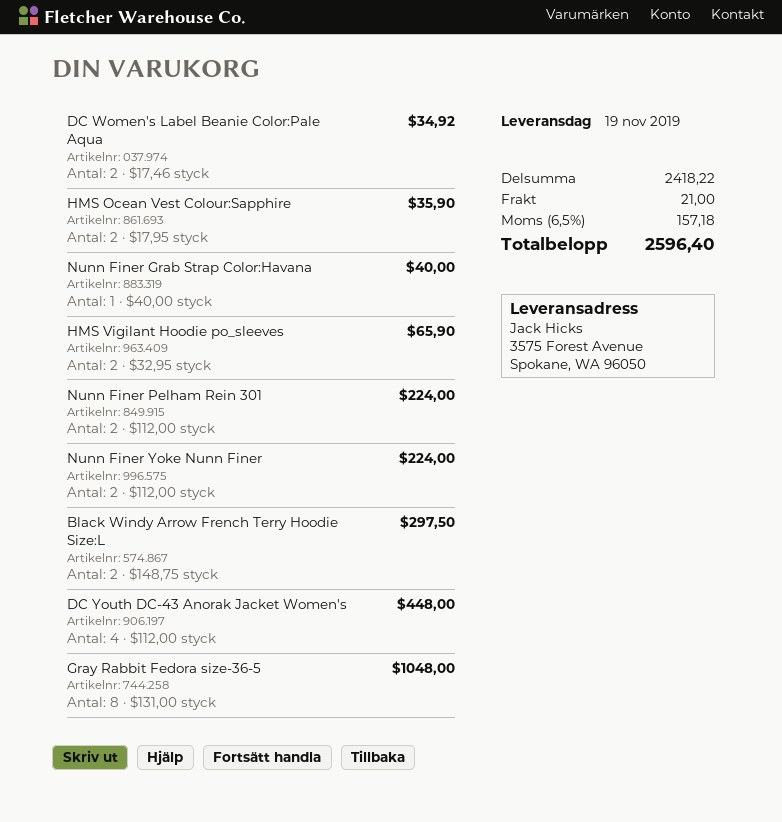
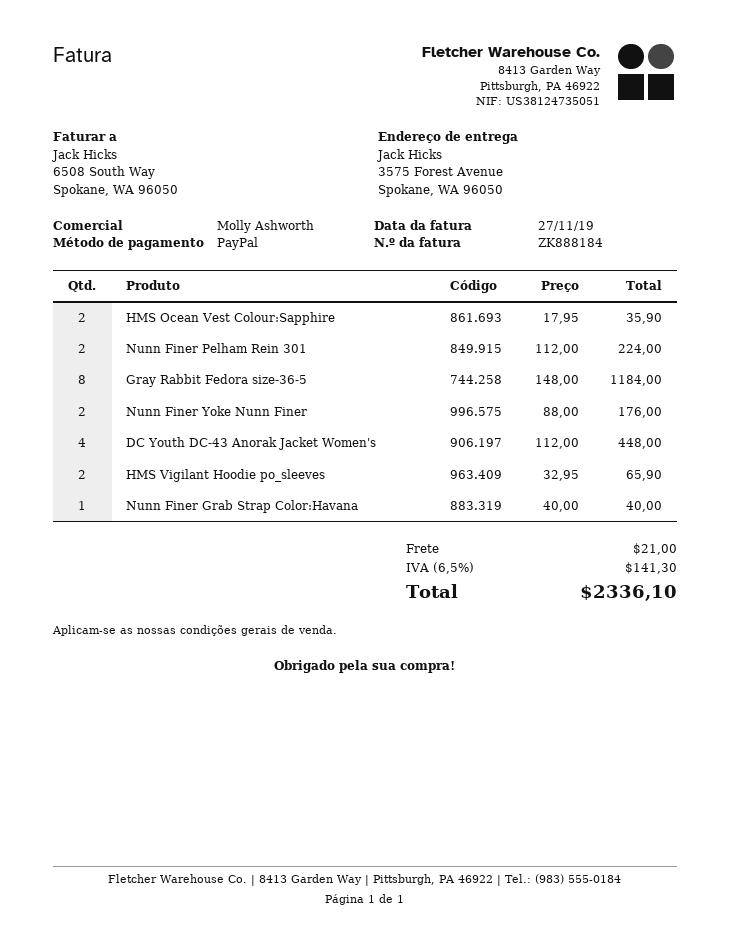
DC Women's Label Beanie Color:Pale Aqua: 2 x 17.46 = 34.92 -> none
Nunn Finer Yoke Nunn Finer: 2 x 112.00 = 224.00 -> 2 x 88.00 = 176.00
Black Windy Arrow French Terry Hoodie Size:L: 2 x 148.75 = 297.50 -> none
Gray Rabbit Fedora size-36-5: 8 x 131.00 = 1048.00 -> 8 x 148.00 = 1184.00
tax: 6.5% = 157.18 -> 6.5% = 141.30
total: 2596.40 -> 2336.10

